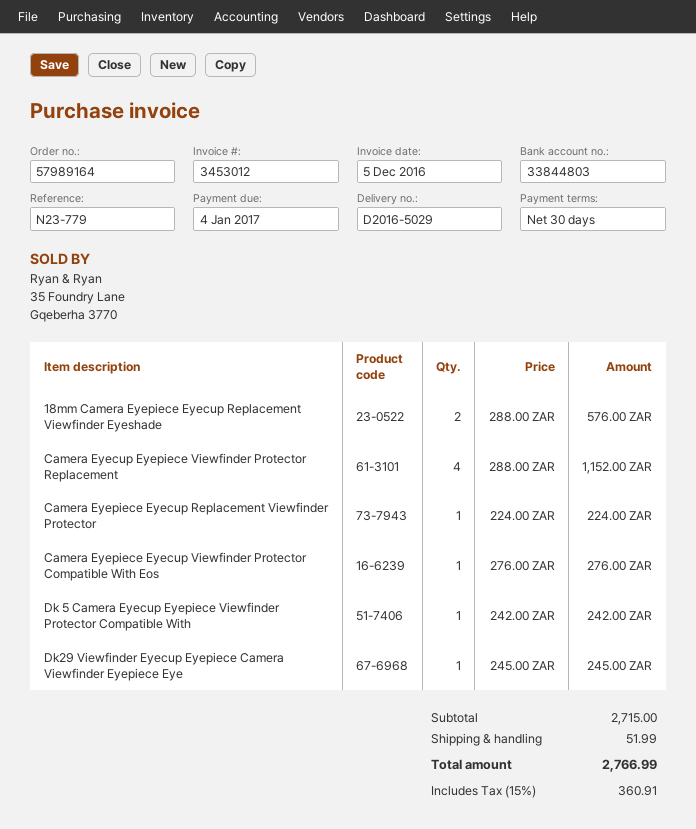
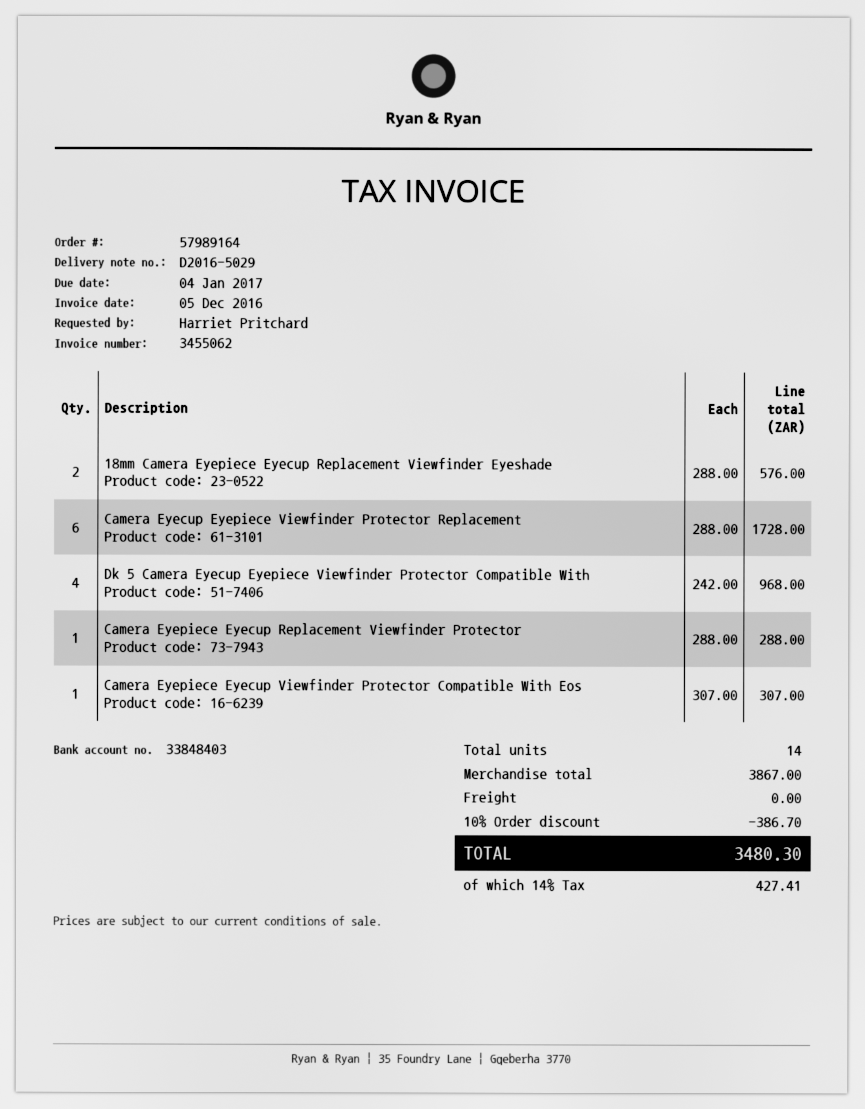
invoice number: 3453012 -> 3455062
bank account: 33844803 -> 33848403
Camera Eyecup Eyepiece Viewfinder Protector Replacement: 4 x 288.00 = 1152.00 -> 6 x 288.00 = 1728.00
Camera Eyepiece Eyecup Replacement Viewfinder Protector: 1 x 224.00 = 224.00 -> 1 x 288.00 = 288.00
Camera Eyepiece Eyecup Viewfinder Protector Compatible With Eos: 1 x 276.00 = 276.00 -> 1 x 307.00 = 307.00
Dk 5 Camera Eyecup Eyepiece Viewfinder Protector Compatible With: 1 x 242.00 = 242.00 -> 4 x 242.00 = 968.00
Dk29 Viewfinder Eyecup Eyepiece Camera Viewfinder Eyepiece Eye: 1 x 245.00 = 245.00 -> none
subtotal: 2715.00 -> 3867.00
discount: none -> 10% = 386.70
shipping: 51.99 -> 0.00
tax: 15% = 360.91 -> 14% = 427.41
total: 2766.99 -> 3480.30

